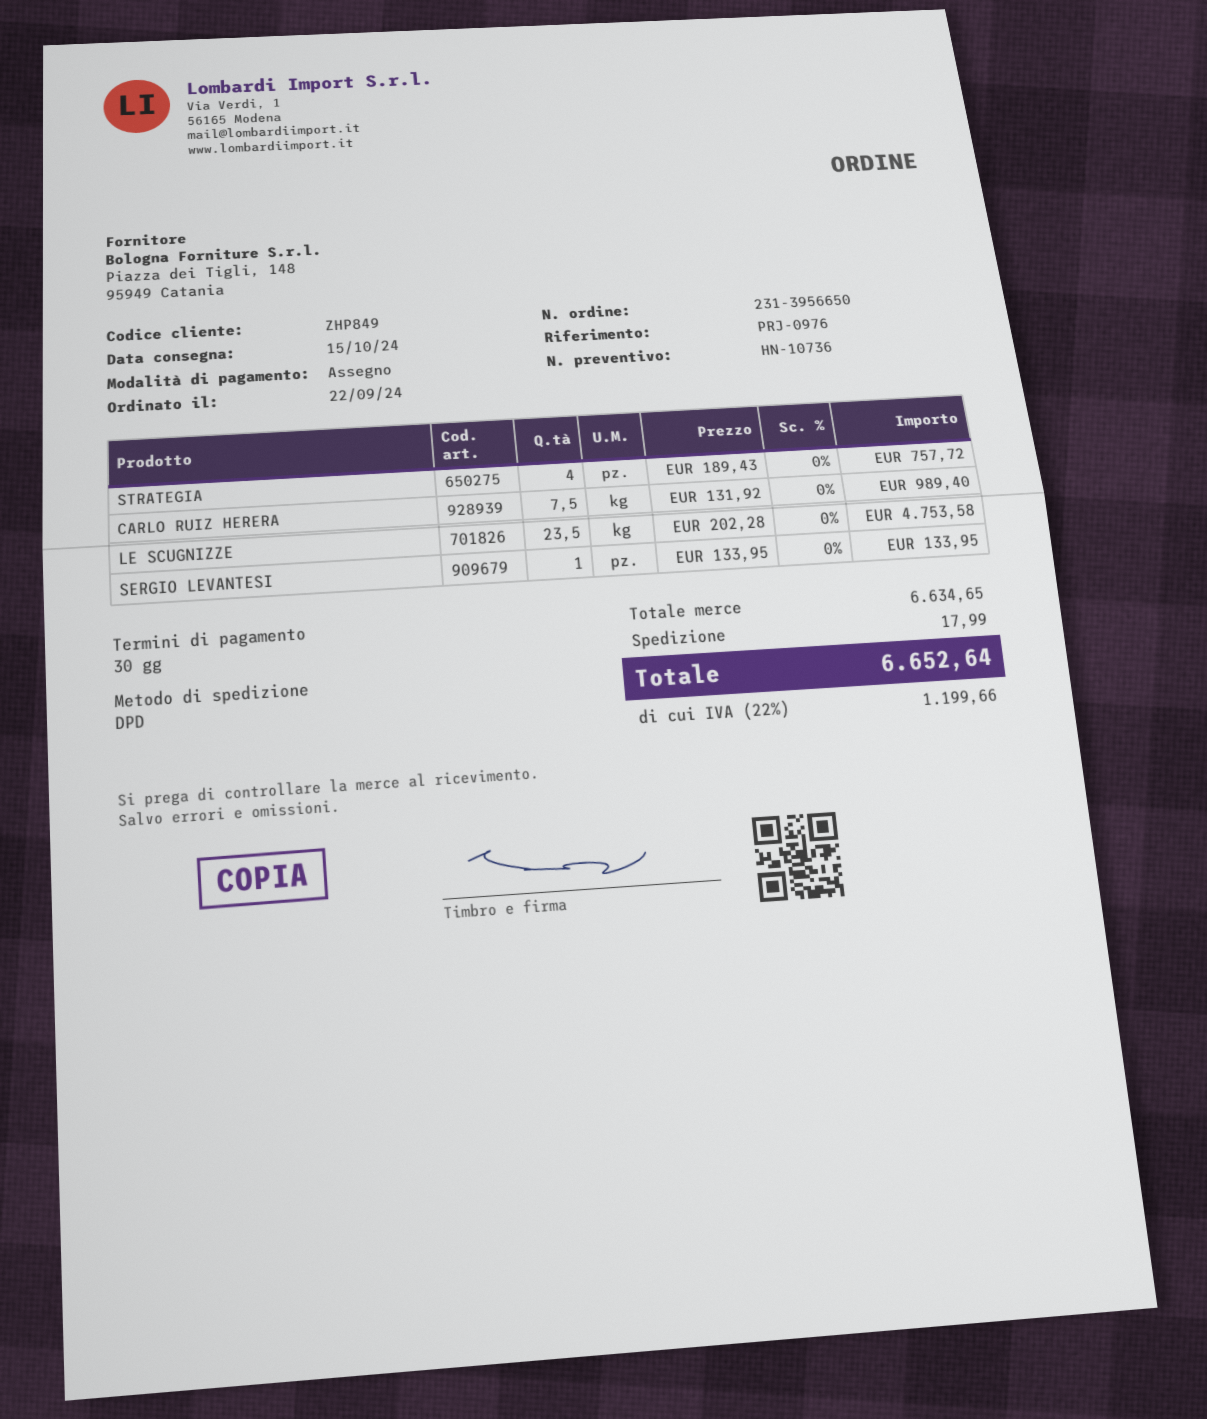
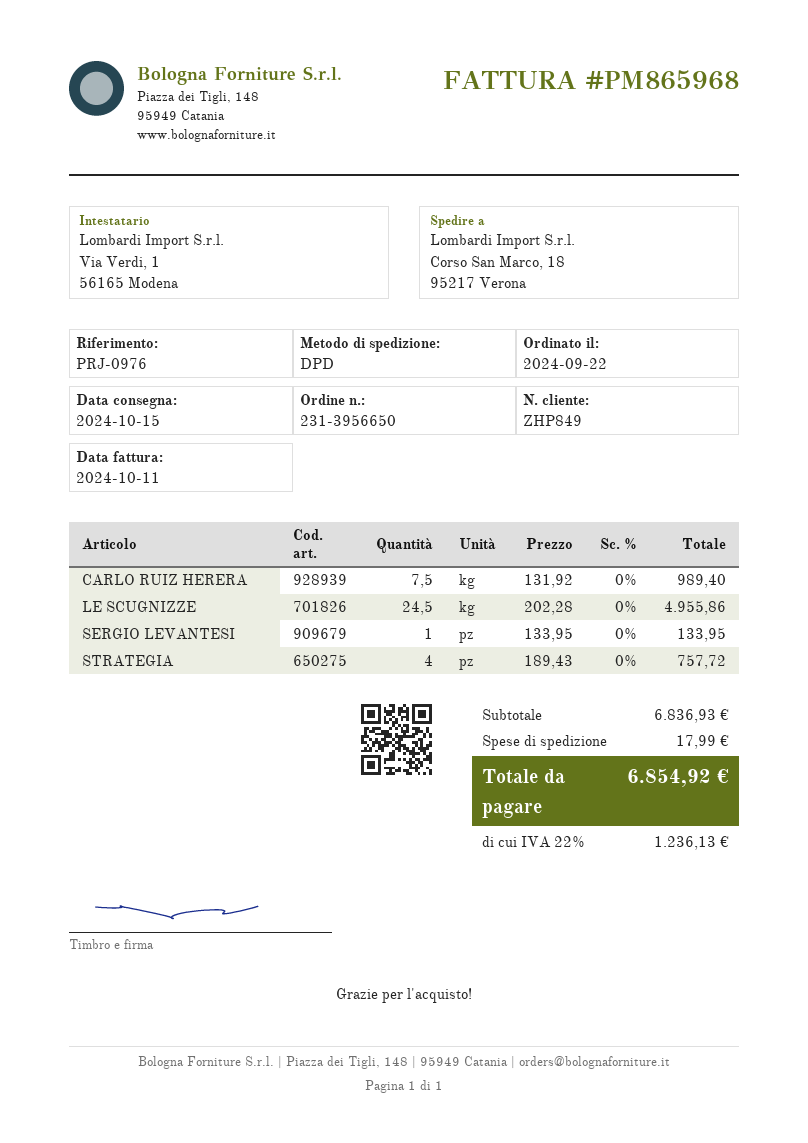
LE SCUGNIZZE: 23.5 x 202.28 = 4753.58 -> 24.5 x 202.28 = 4955.86
subtotal: 6634.65 -> 6836.93
tax: 22% = 1199.66 -> 22% = 1236.13
total: 6652.64 -> 6854.92

